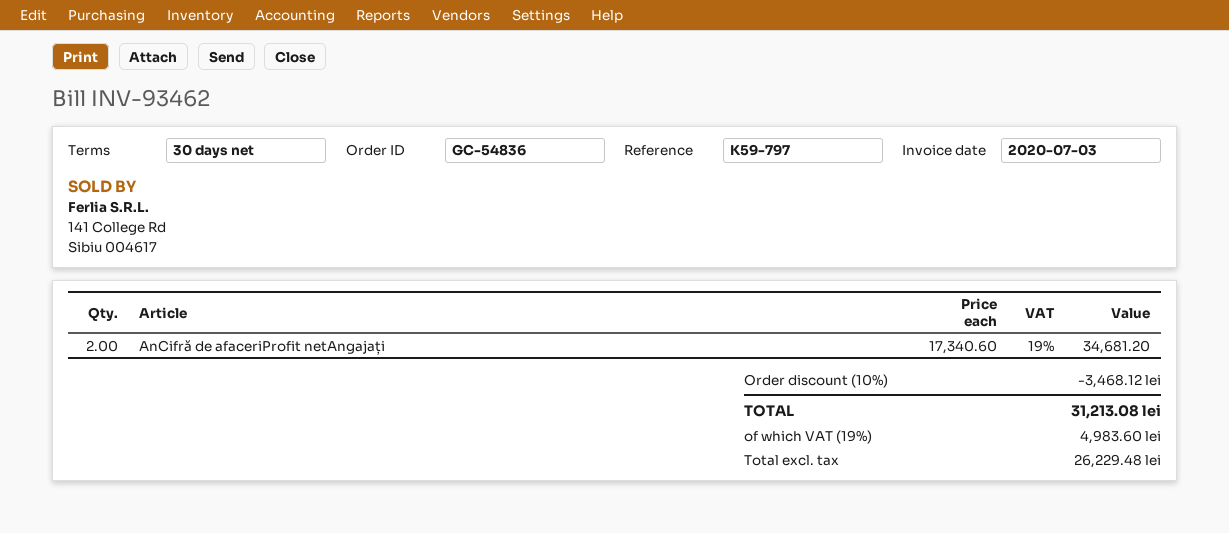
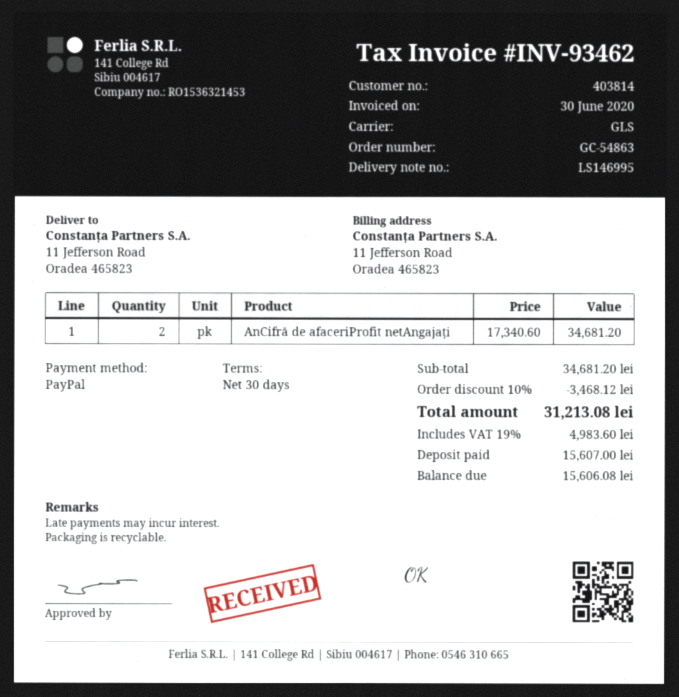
order number: GC-54836 -> GC-54863
invoice date: 2020-07-03 -> 2020-06-30

